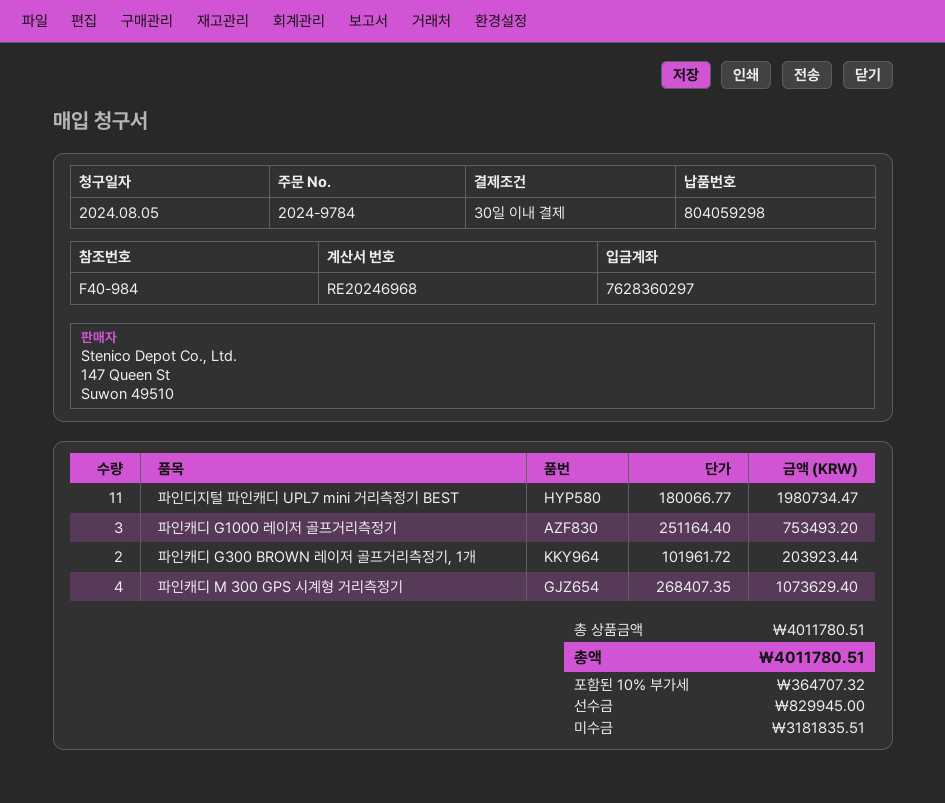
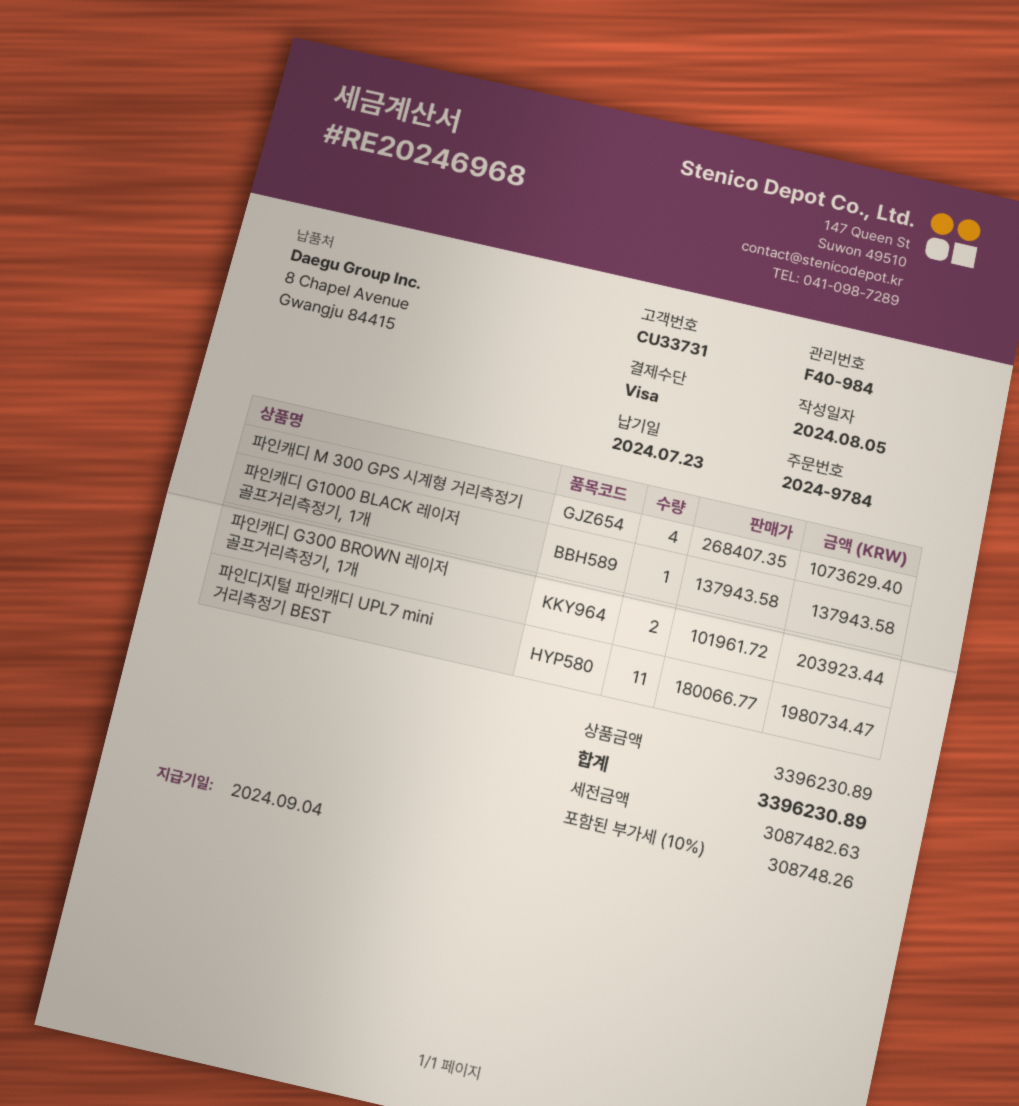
파인캐디 G1000 레이저 골프거리측정기: 3 x 251164.40 = 753493.20 -> none
파인캐디 G1000 BLACK 레이저 골프거리측정기, 1개: none -> 1 x 137943.58 = 137943.58
subtotal: 4011780.51 -> 3396230.89
tax: 10% = 364707.32 -> 10% = 308748.26
total: 4011780.51 -> 3396230.89

